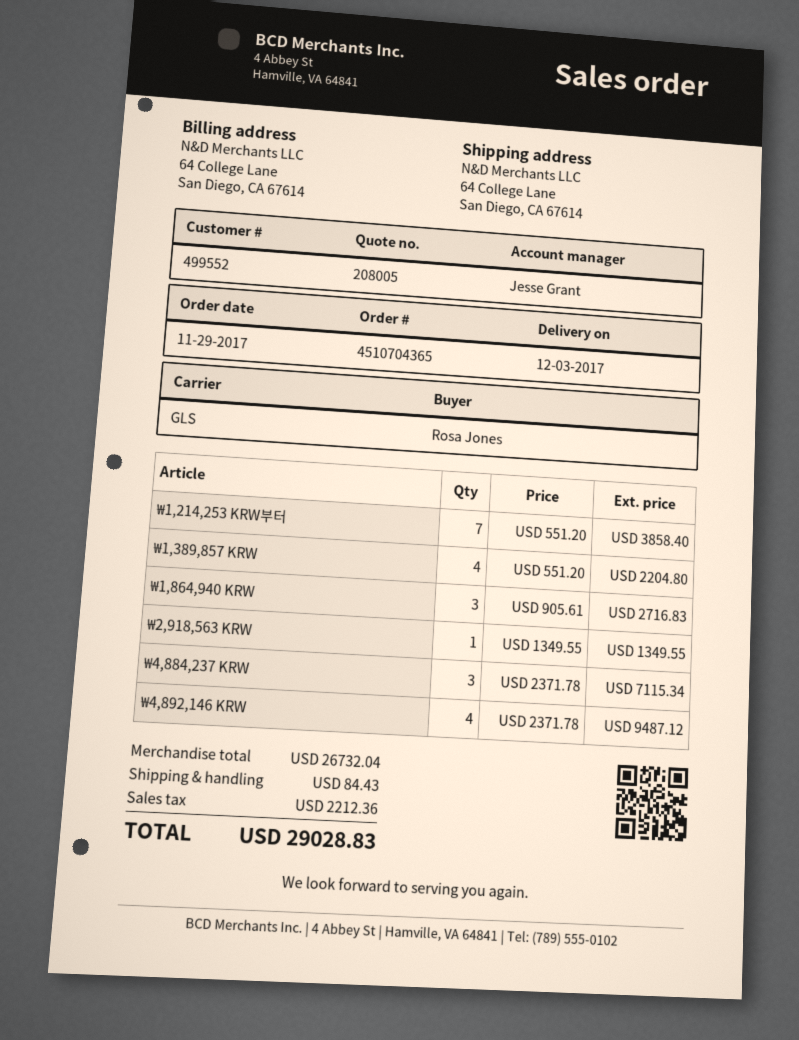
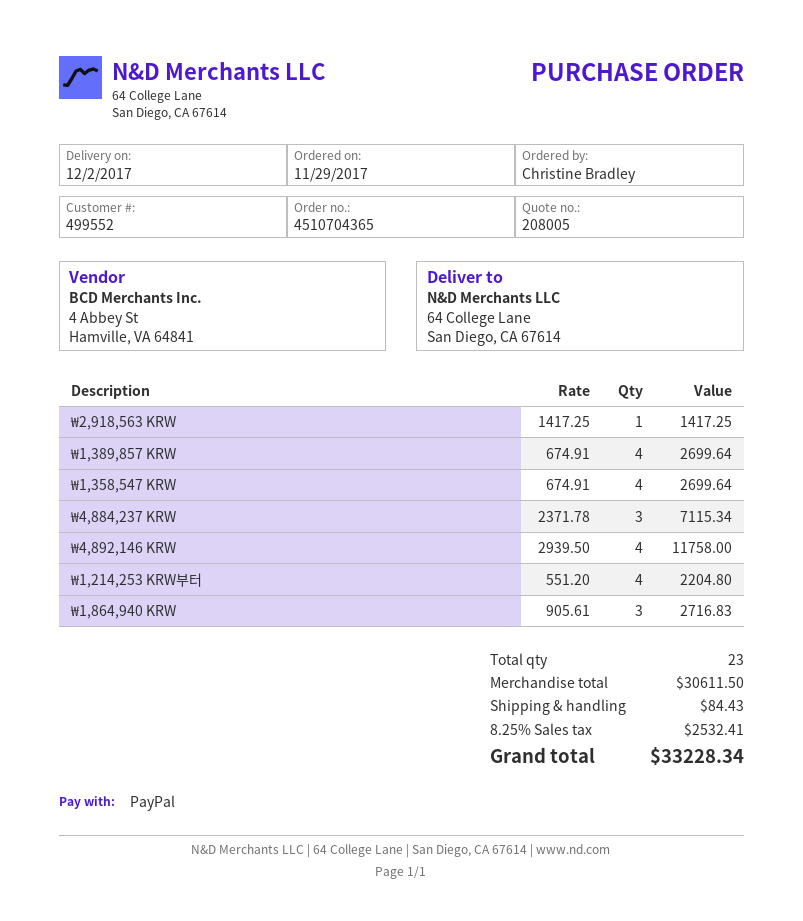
delivery date: 2017-12-03 -> 2017-12-02
ordered by: Rosa Jones -> Christine Bradley
₩1,214,253 KRW부터: 7 x 551.20 = 3858.40 -> 4 x 551.20 = 2204.80
₩1,389,857 KRW: 4 x 551.20 = 2204.80 -> 4 x 674.91 = 2699.64
₩2,918,563 KRW: 1 x 1349.55 = 1349.55 -> 1 x 1417.25 = 1417.25
₩4,892,146 KRW: 4 x 2371.78 = 9487.12 -> 4 x 2939.50 = 11758.00
₩1,358,547 KRW: none -> 4 x 674.91 = 2699.64
subtotal: 26732.04 -> 30611.50
tax: 2212.36 -> 2532.41
total: 29028.83 -> 33228.34

